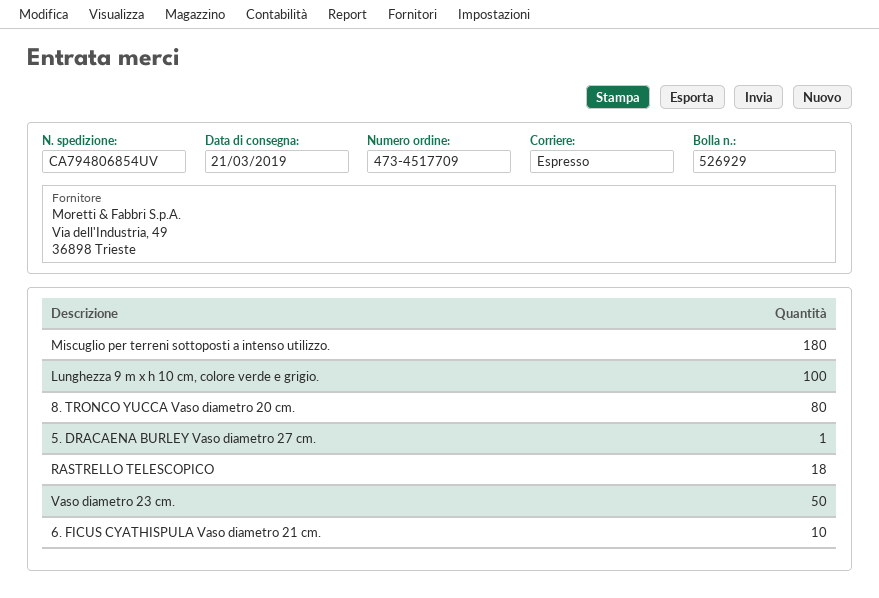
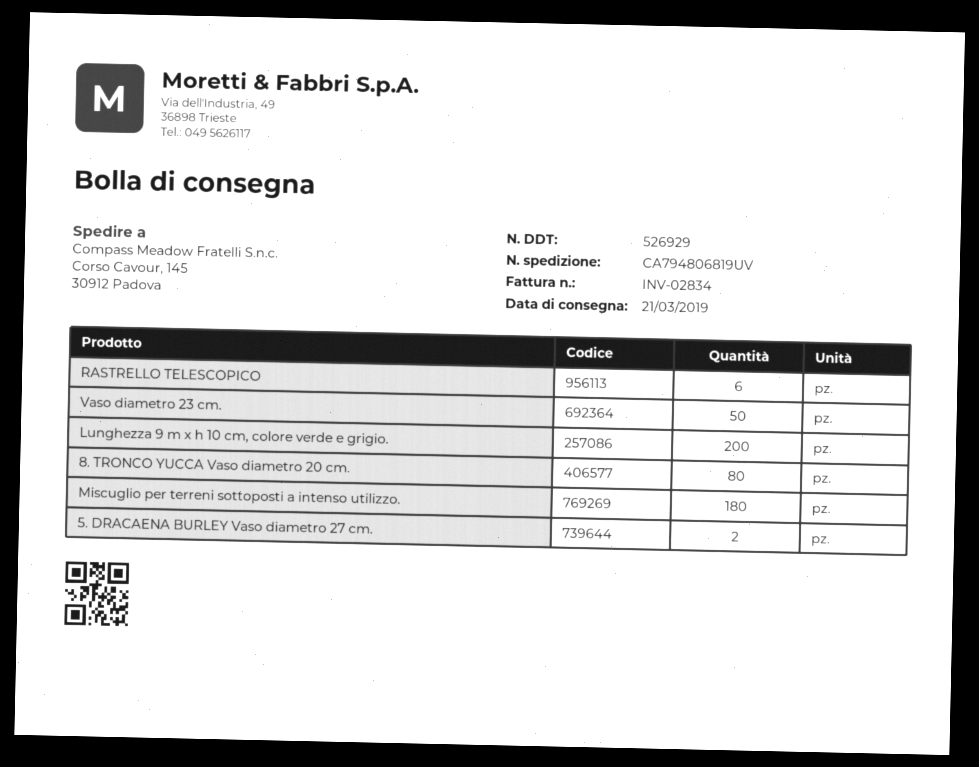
tracking number: CA794806854UV -> CA794806819UV
Lunghezza 9 m x h 10 cm, colore verde e grigio.: 100 -> 200
5. DRACAENA BURLEY Vaso diametro 27 cm.: 1 -> 2
RASTRELLO TELESCOPICO: 18 -> 6
6. FICUS CYATHISPULA Vaso diametro 21 cm.: 10 -> none

